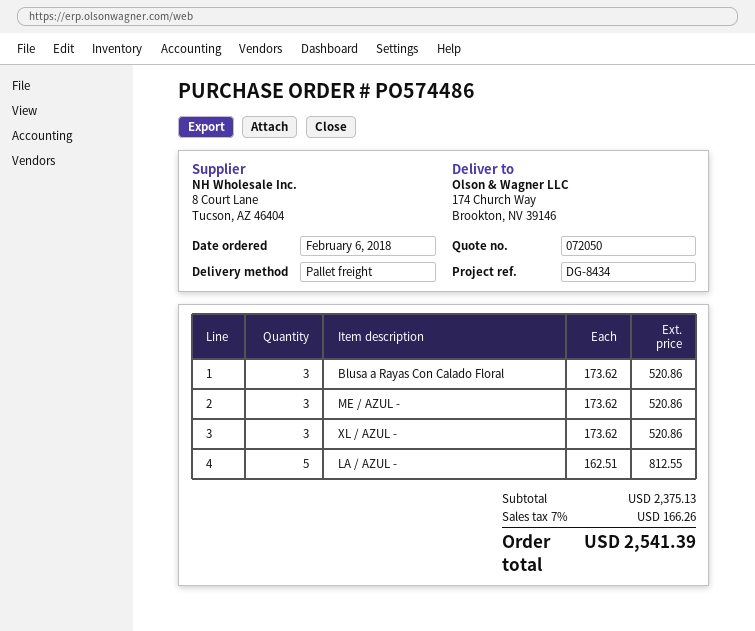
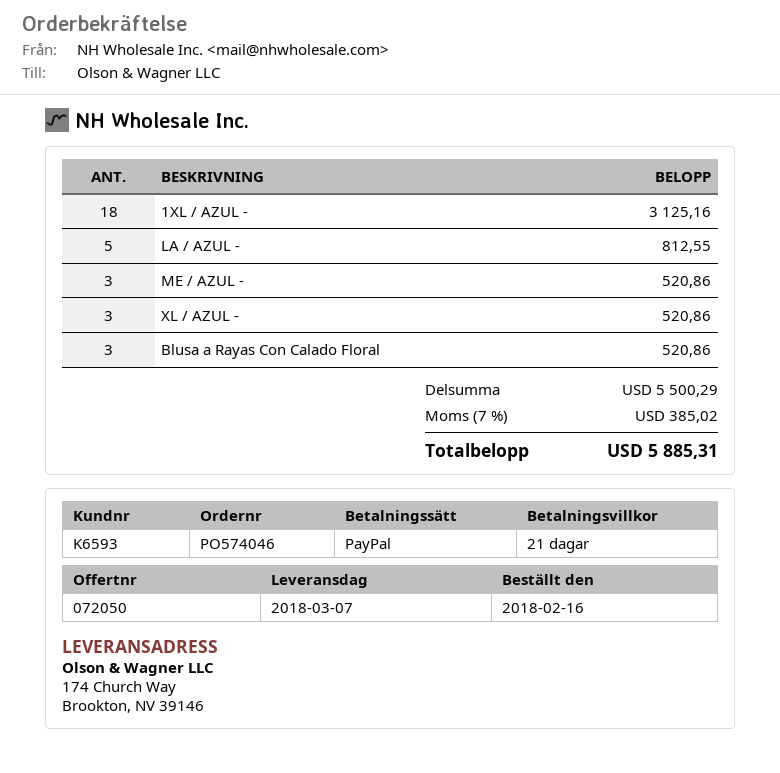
order number: PO574486 -> PO574046
order date: 2018-02-06 -> 2018-02-16
1XL / AZUL -: none -> 18 for 3125.16
subtotal: 2375.13 -> 5500.29
tax: 7% = 166.26 -> 7% = 385.02
total: 2541.39 -> 5885.31

